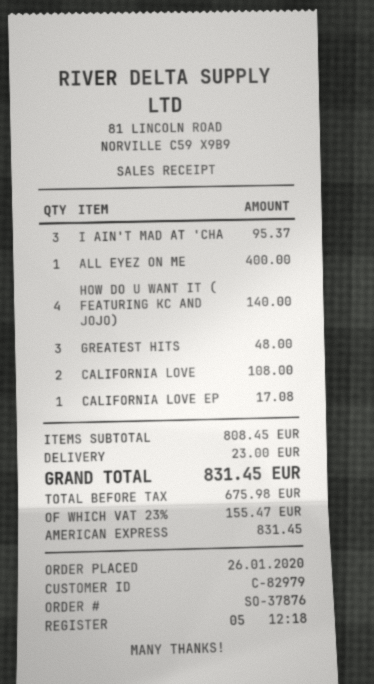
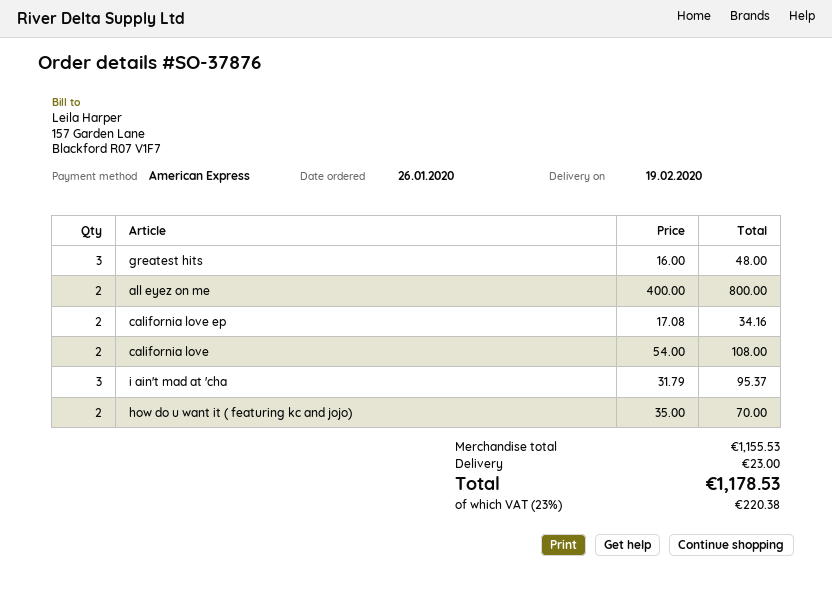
ALL EYEZ ON ME: 1 for 400.00 -> 2 for 800.00
HOW DO U WANT IT ( FEATURING KC AND JOJO): 4 for 140.00 -> 2 for 70.00
CALIFORNIA LOVE EP: 1 for 17.08 -> 2 for 34.16
subtotal: 808.45 -> 1155.53
tax: 23% = 155.47 -> 23% = 220.38
total: 831.45 -> 1178.53

